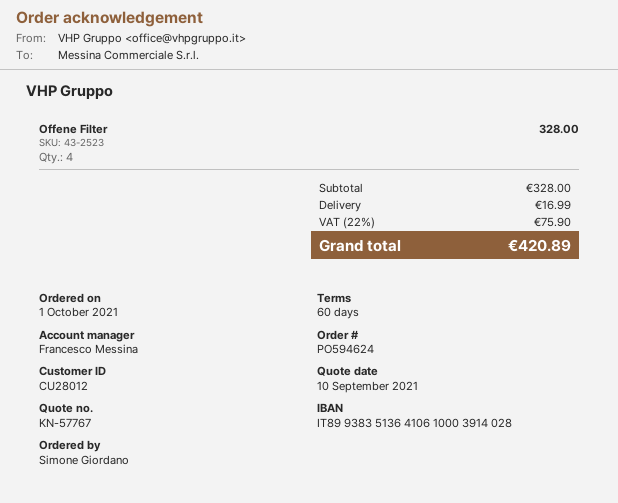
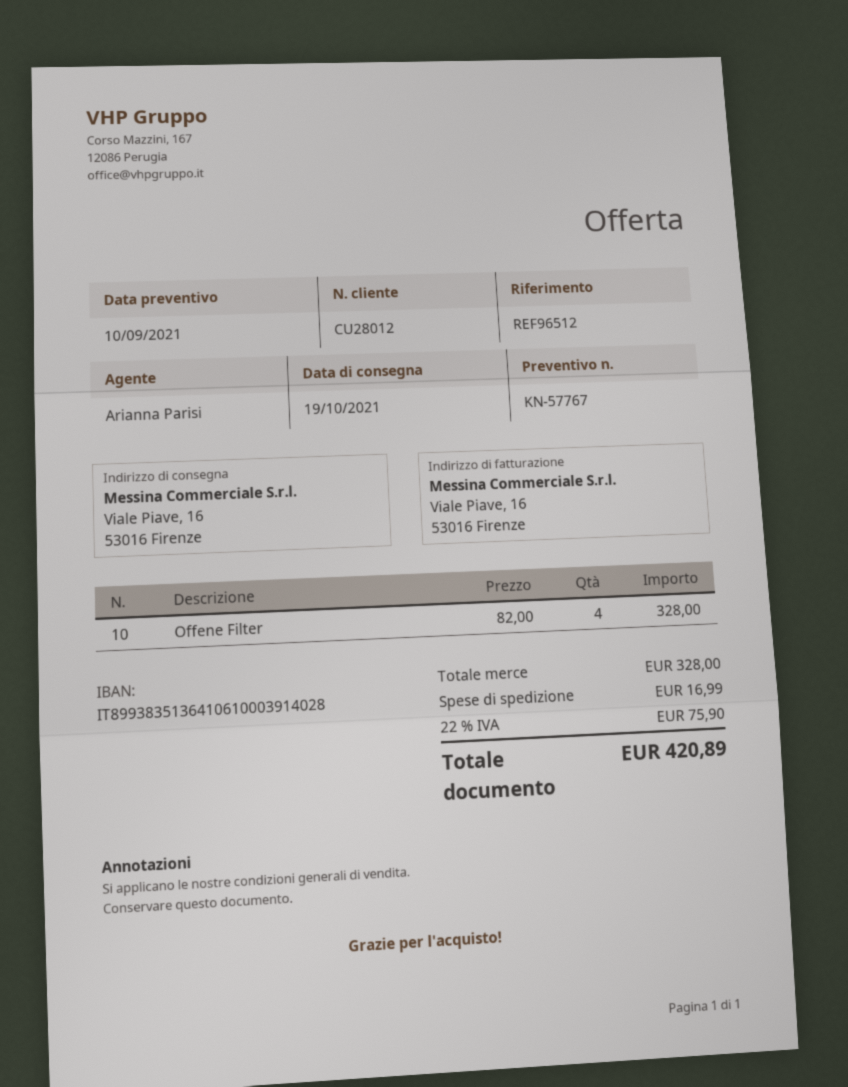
sales rep: Francesco Messina -> Arianna Parisi

